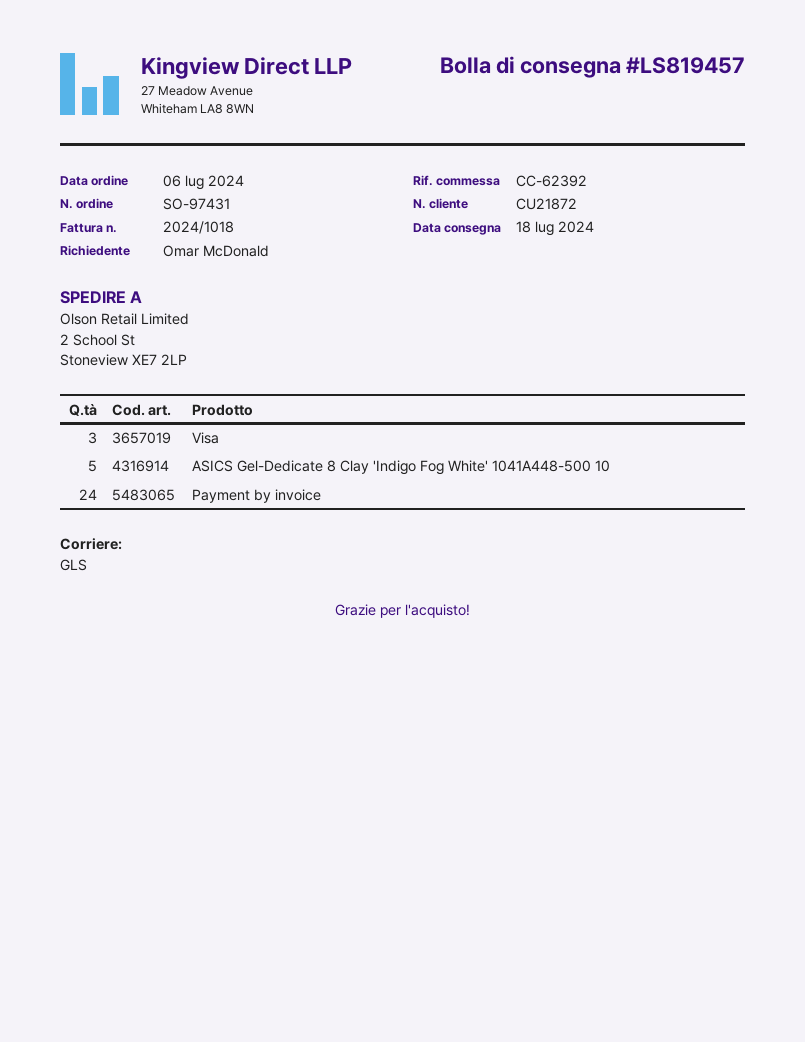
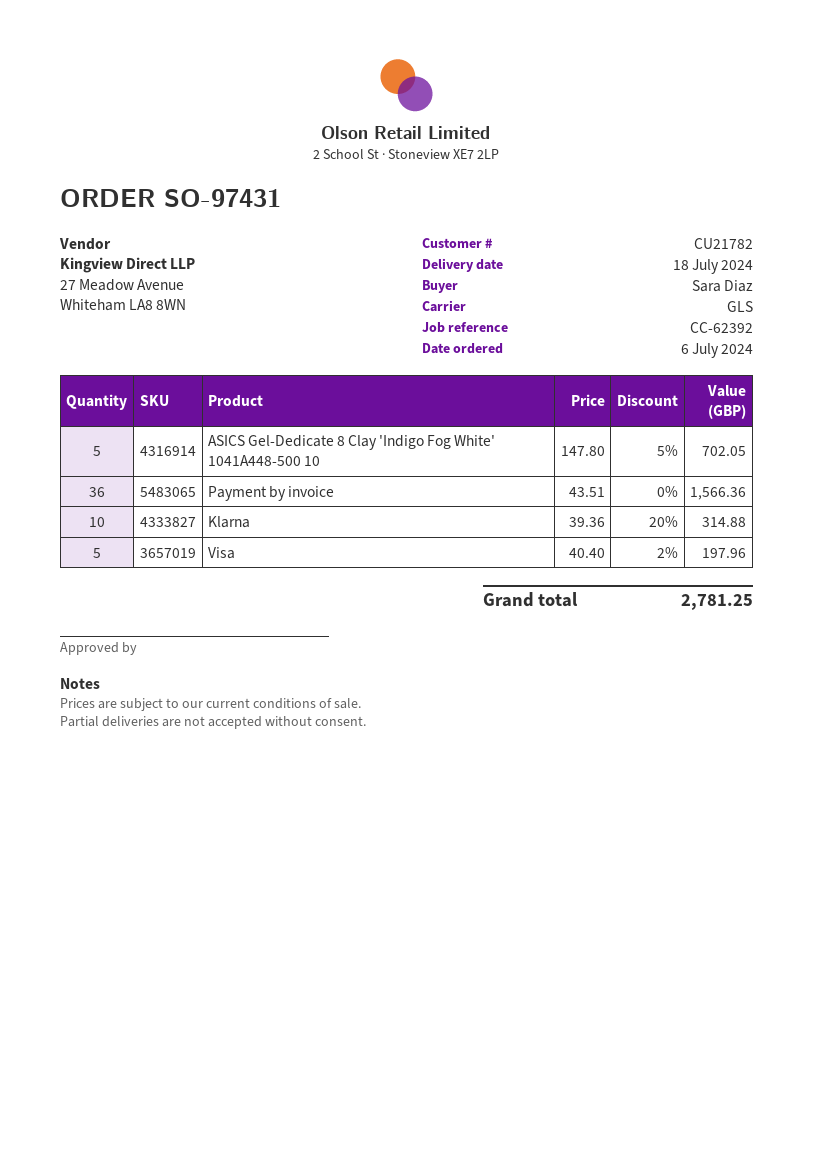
customer number: CU21872 -> CU21782
ordered by: Omar McDonald -> Sara Diaz
Visa: 3 -> 5
Payment by invoice: 24 -> 36
Klarna: none -> 10

